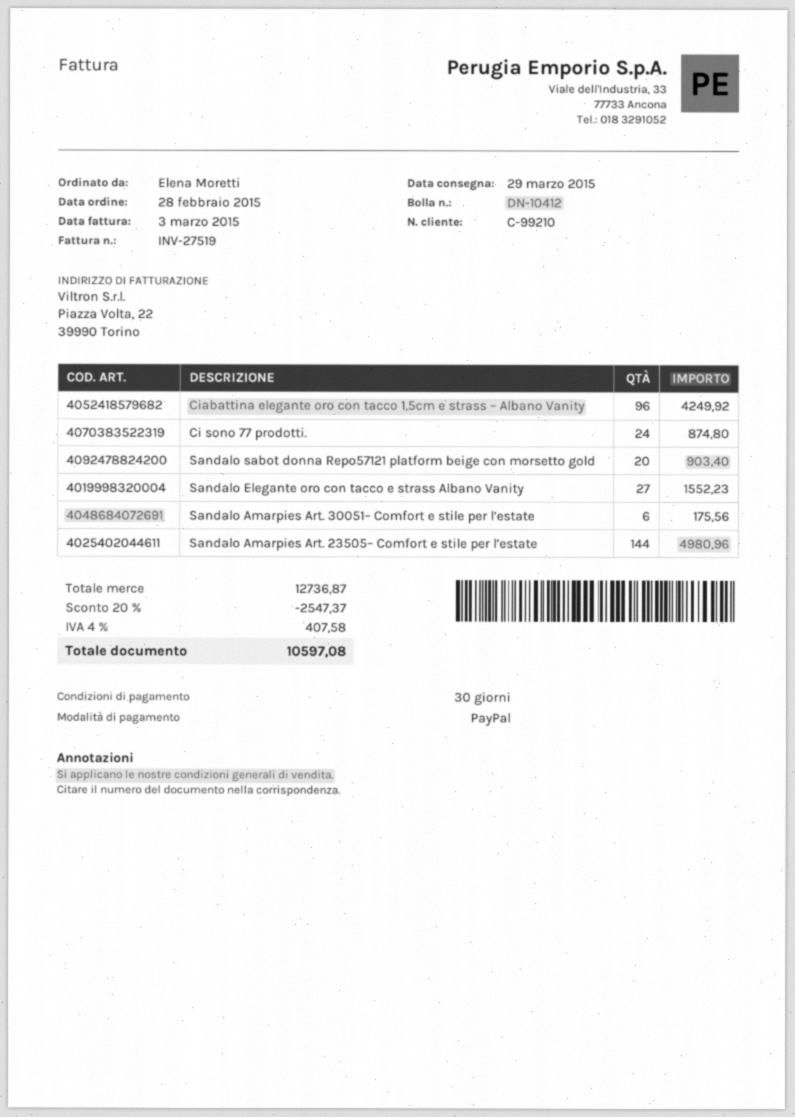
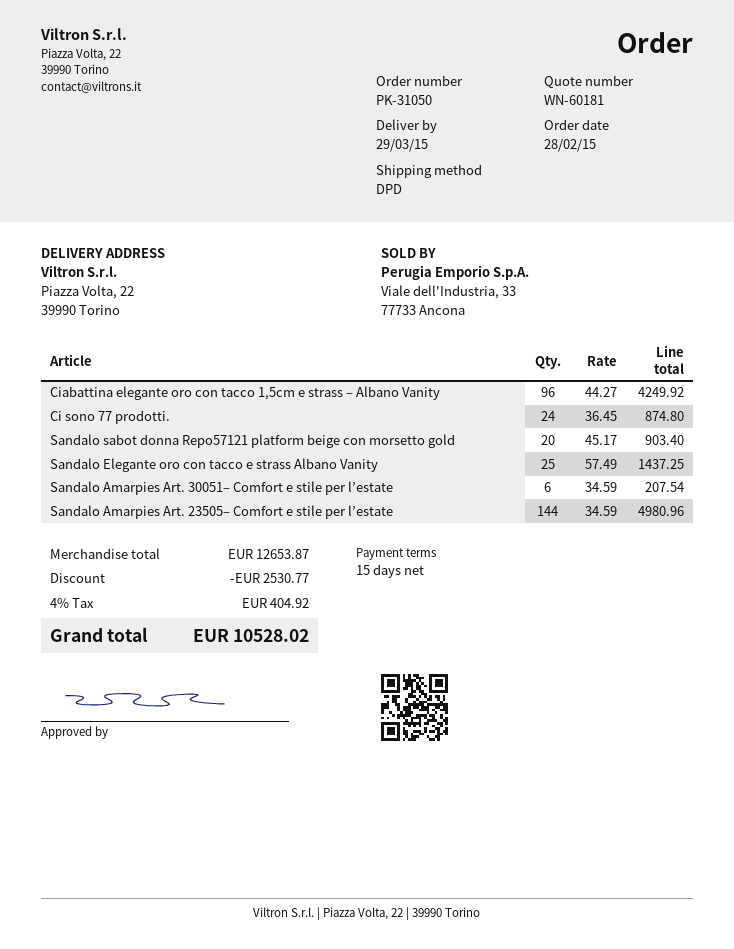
payment terms: 30 days -> 15 days
Sandalo Elegante oro con tacco e strass Albano Vanity: 27 for 1552.23 -> 25 for 1437.25
Sandalo Amarpies Art. 30051– Comfort e stile per l’estate: 6 for 175.56 -> 6 for 207.54
subtotal: 12736.87 -> 12653.87
discount: 2547.37 -> 2530.77
tax: 4% = 407.58 -> 4% = 404.92
total: 10597.08 -> 10528.02

